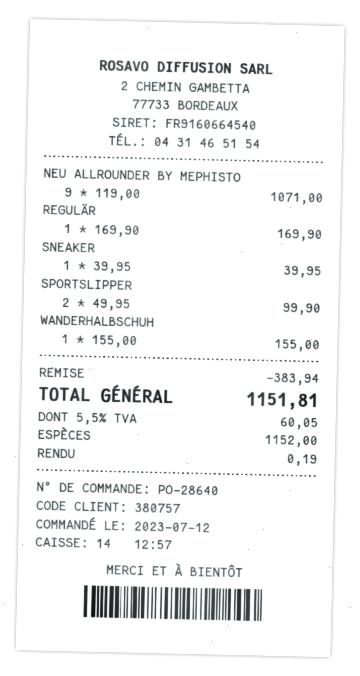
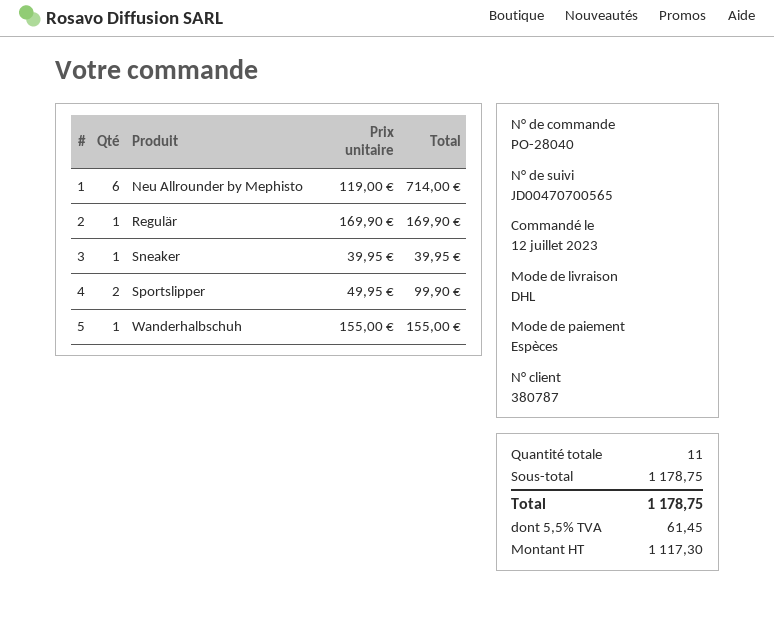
order number: PO-28640 -> PO-28040
customer number: 380757 -> 380787
NEU ALLROUNDER BY MEPHISTO: 9 x 119.00 = 1071.00 -> 6 x 119.00 = 714.00
discount: 383.94 -> none
tax: 5.5% = 60.05 -> 5.5% = 61.45
total: 1151.81 -> 1178.75

